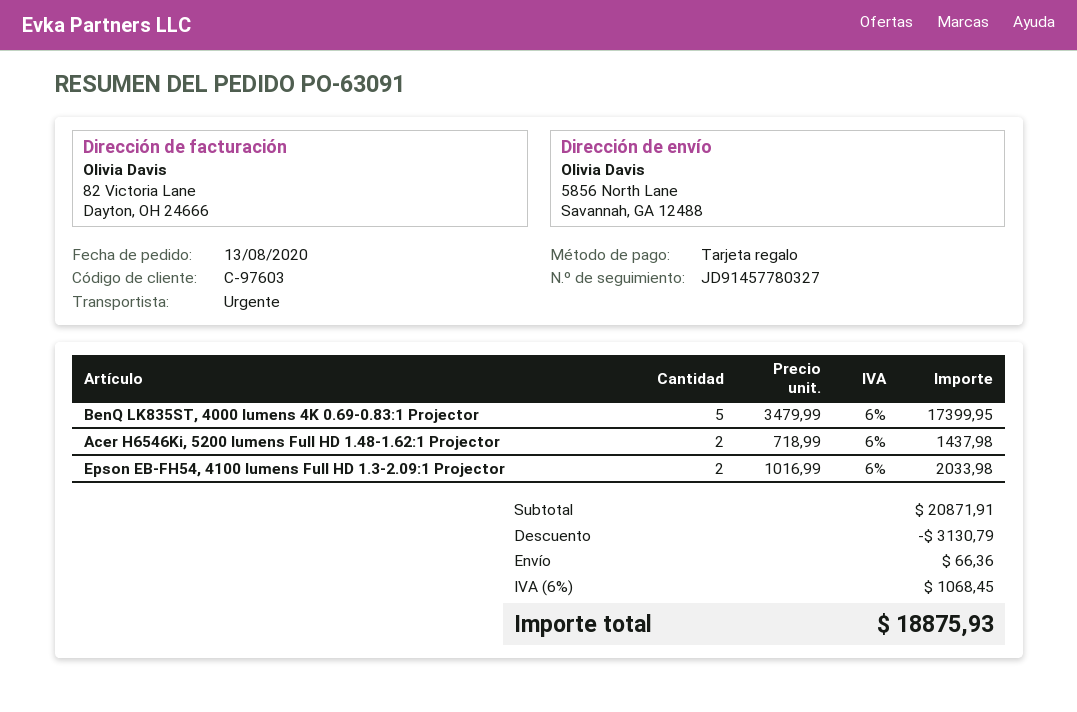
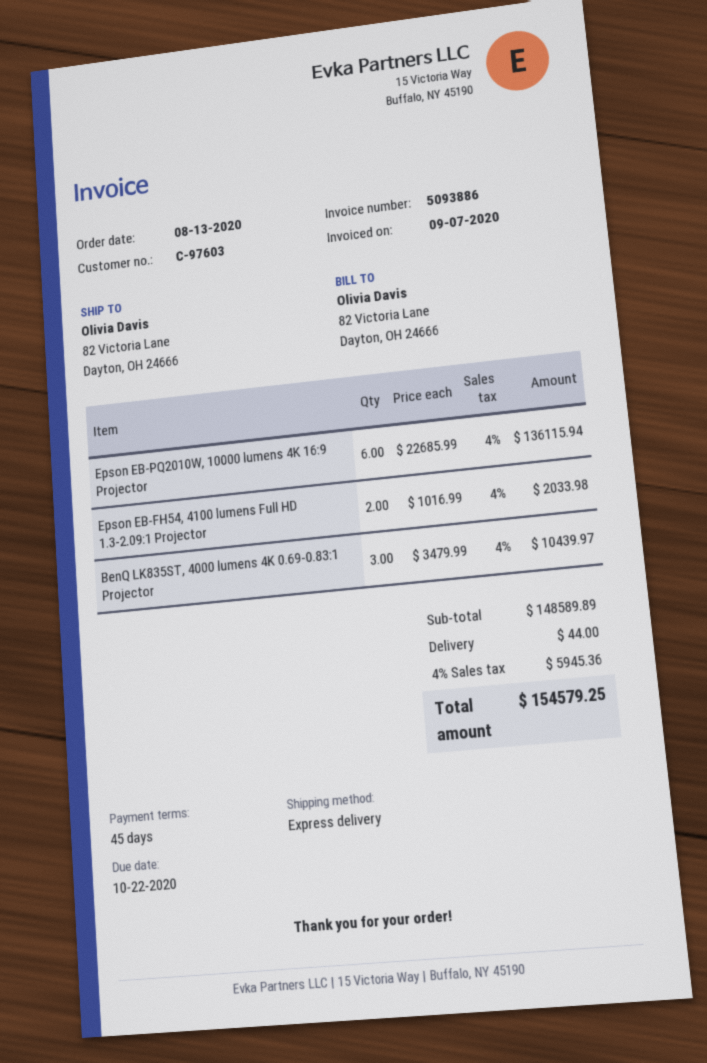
ship to: 5856 North Lane, Savannah, GA 12488 -> 82 Victoria Lane, Dayton, OH 24666
BenQ LK835ST, 4000 lumens 4K 0.69-0.83:1 Projector: 5 x 3479.99 = 17399.95 -> 3 x 3479.99 = 10439.97
Acer H6546Ki, 5200 lumens Full HD 1.48-1.62:1 Projector: 2 x 718.99 = 1437.98 -> none
Epson EB-PQ2010W, 10000 lumens 4K 16:9 Projector: none -> 6 x 22685.99 = 136115.94
subtotal: 20871.91 -> 148589.89
discount: 3130.79 -> none
shipping: 66.36 -> 44.00
tax: 6% = 1068.45 -> 4% = 5945.36
total: 18875.93 -> 154579.25

